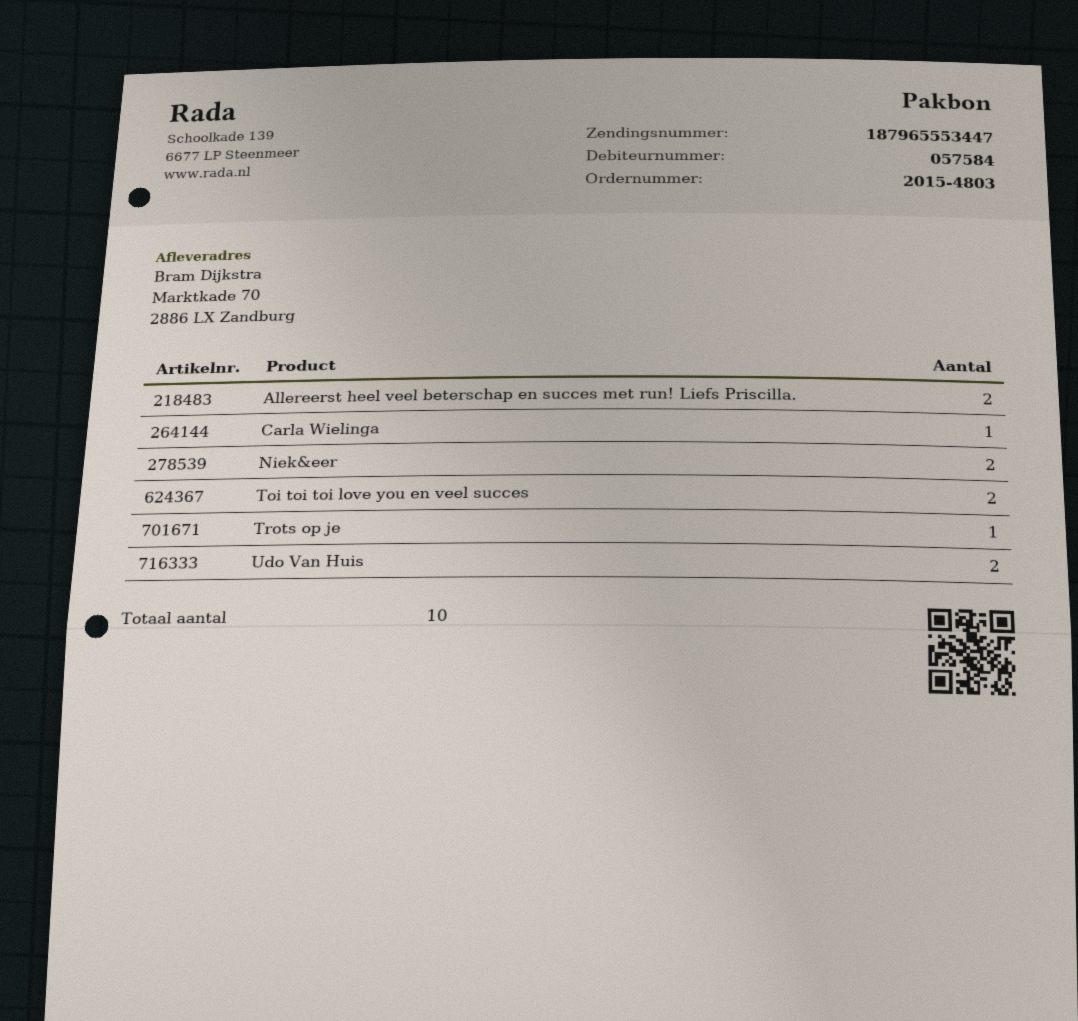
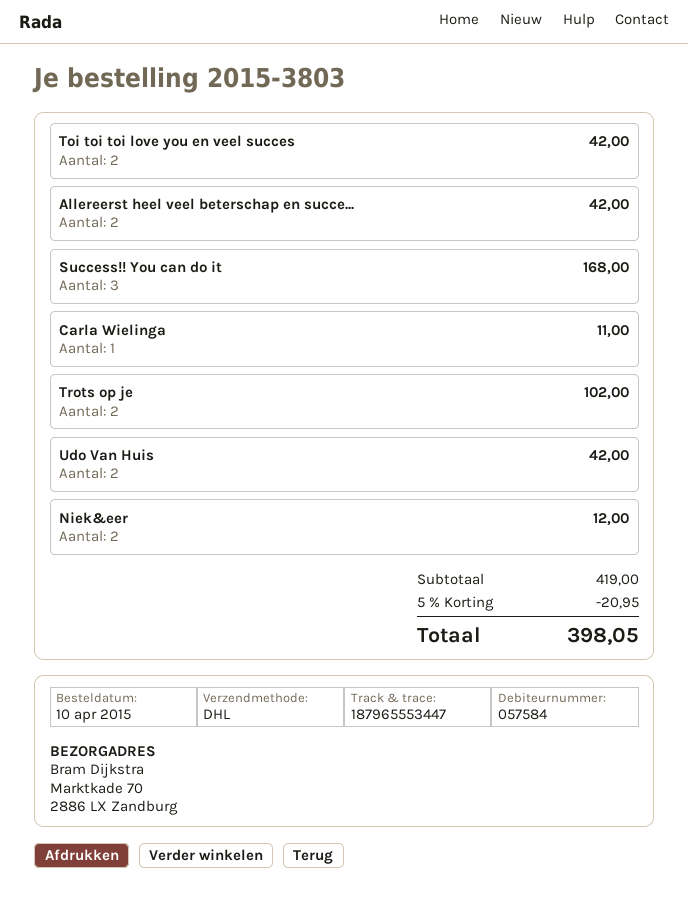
order number: 2015-4803 -> 2015-3803
Trots op je: 1 -> 2
Success!! You can do it: none -> 3

